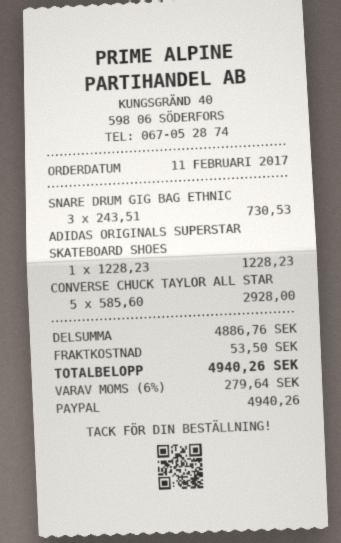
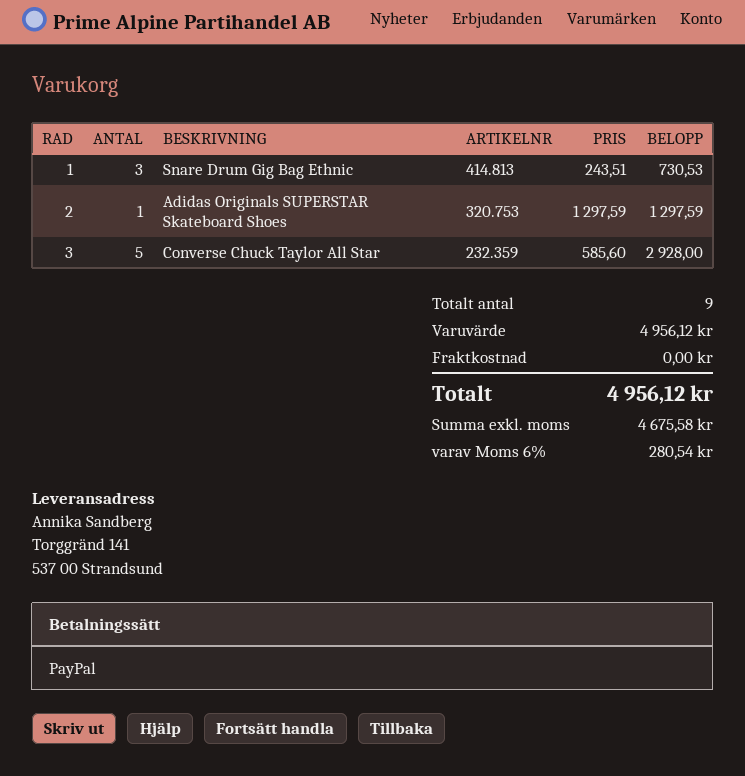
ADIDAS ORIGINALS SUPERSTAR SKATEBOARD SHOES: 1 x 1228.23 = 1228.23 -> 1 x 1297.59 = 1297.59
subtotal: 4886.76 -> 4956.12
shipping: 53.50 -> 0.00
tax: 6% = 279.64 -> 6% = 280.54
total: 4940.26 -> 4956.12

